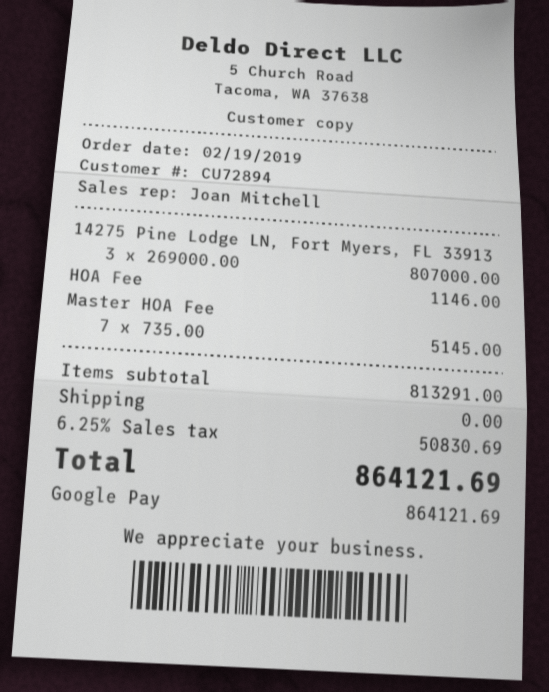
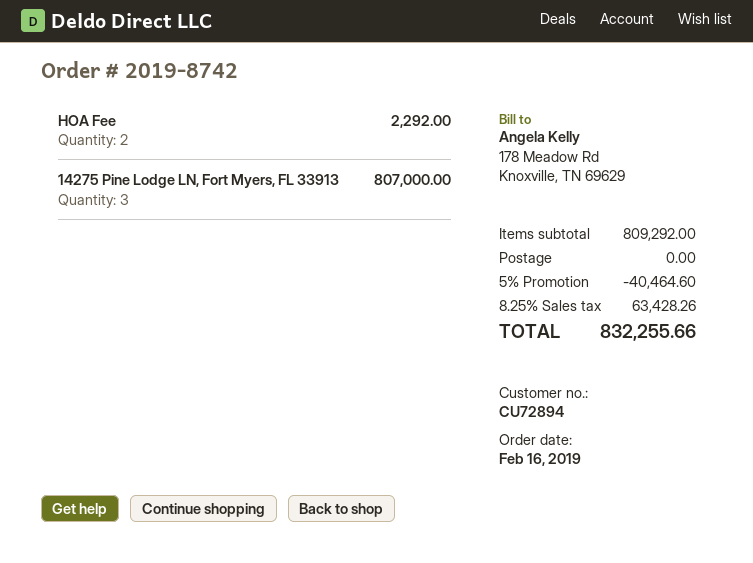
order date: 2019-02-19 -> 2019-02-16
HOA Fee: 1 for 1146.00 -> 2 for 2292.00
Master HOA Fee: 7 for 5145.00 -> none
subtotal: 813291.00 -> 809292.00
discount: none -> 5% = 40464.60
tax: 6.25% = 50830.69 -> 8.25% = 63428.26
total: 864121.69 -> 832255.66

